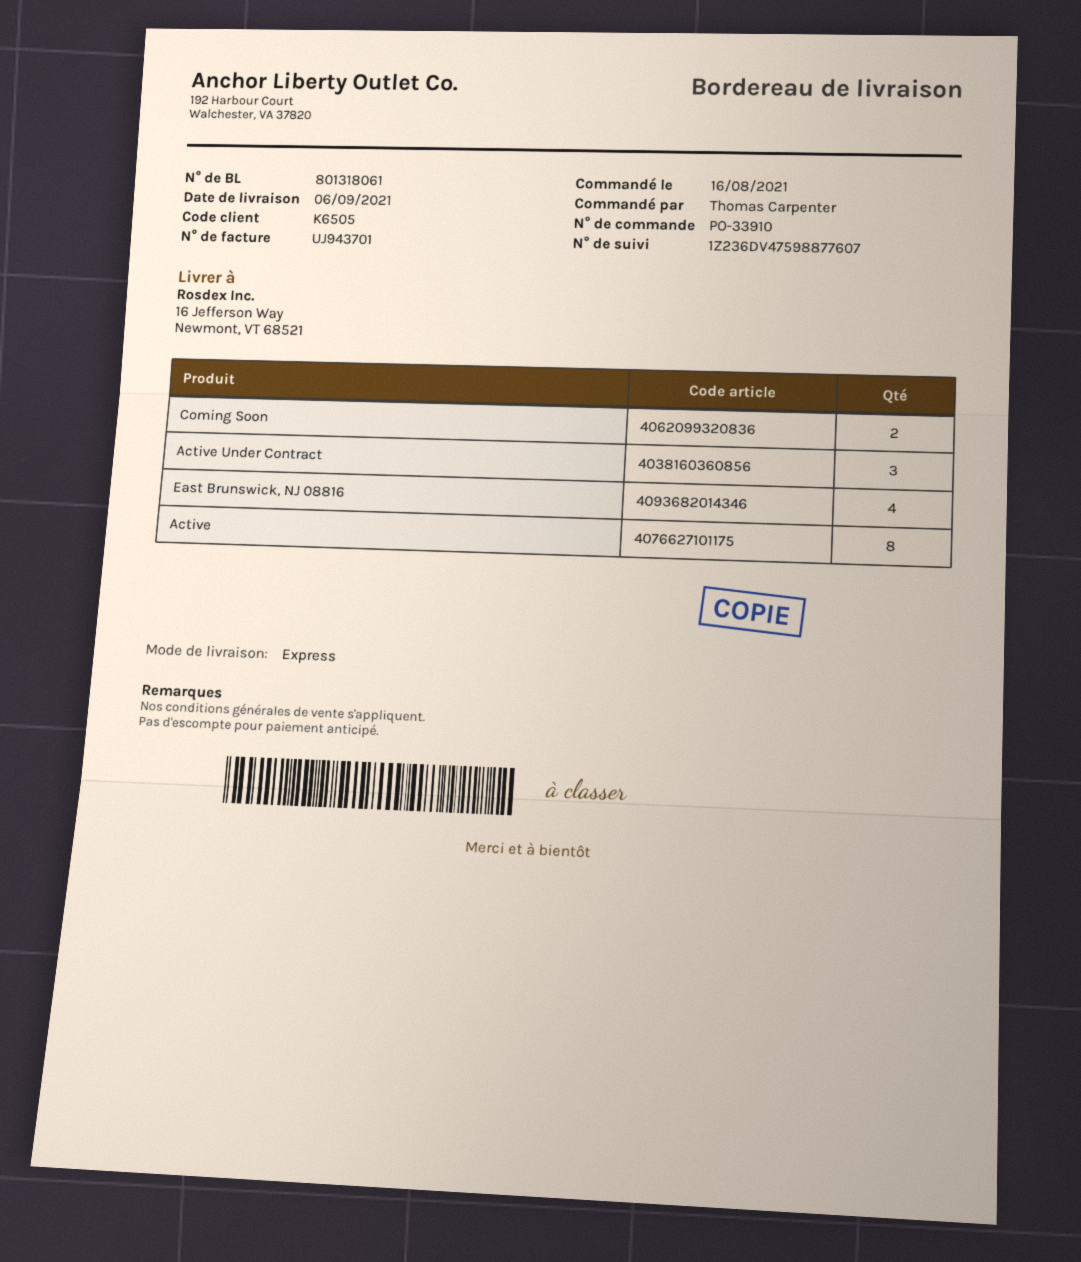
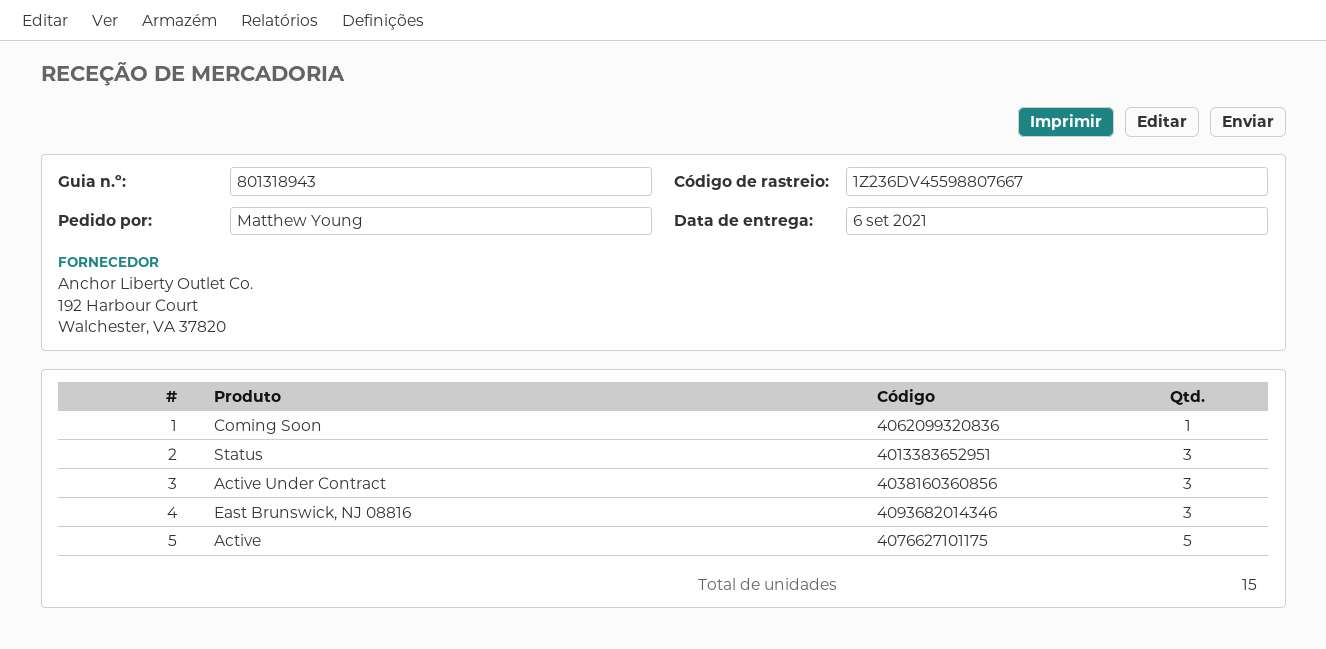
delivery note number: 801318061 -> 801318943
ordered by: Thomas Carpenter -> Matthew Young
tracking number: 1Z236DV47598877607 -> 1Z236DV45598807667
Coming Soon: 2 -> 1
East Brunswick, NJ 08816: 4 -> 3
Active: 8 -> 5
Status: none -> 3

